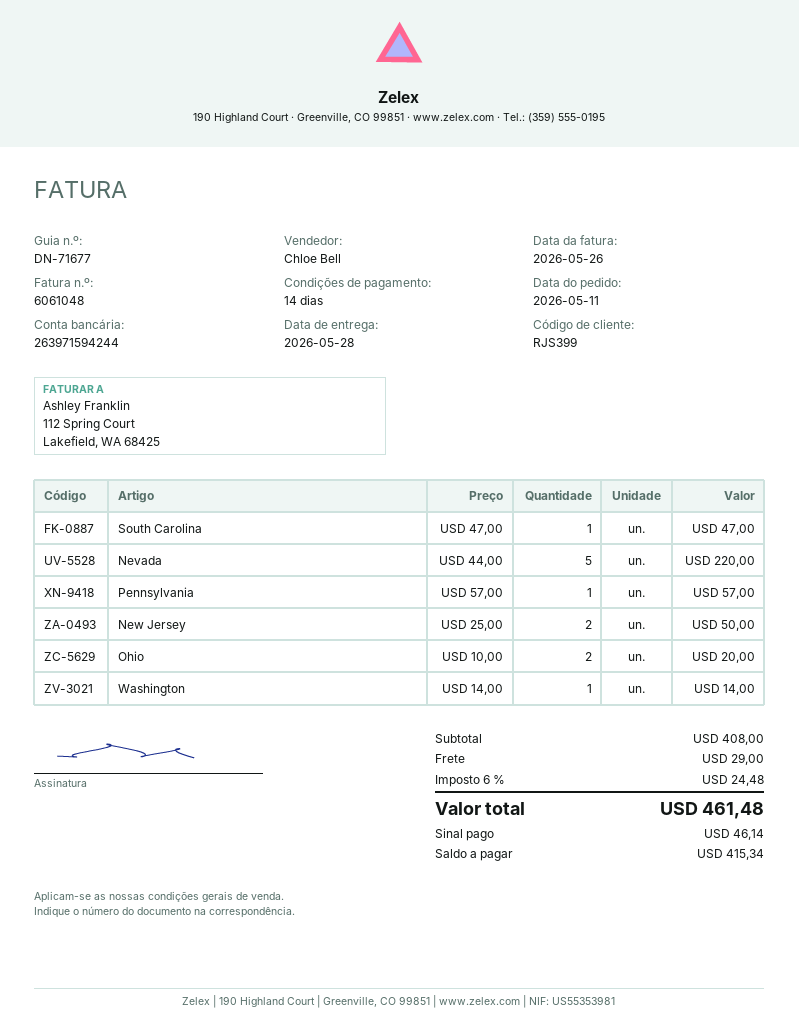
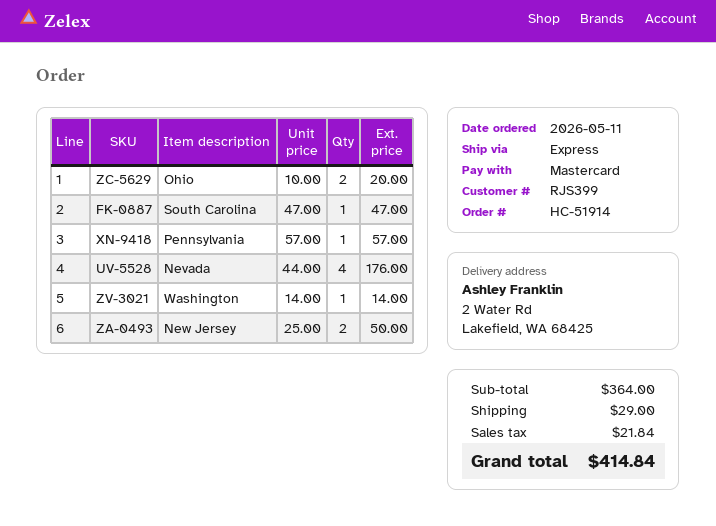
Nevada: 5 x 44.00 = 220.00 -> 4 x 44.00 = 176.00
subtotal: 408.00 -> 364.00
tax: 24.48 -> 21.84
total: 461.48 -> 414.84

